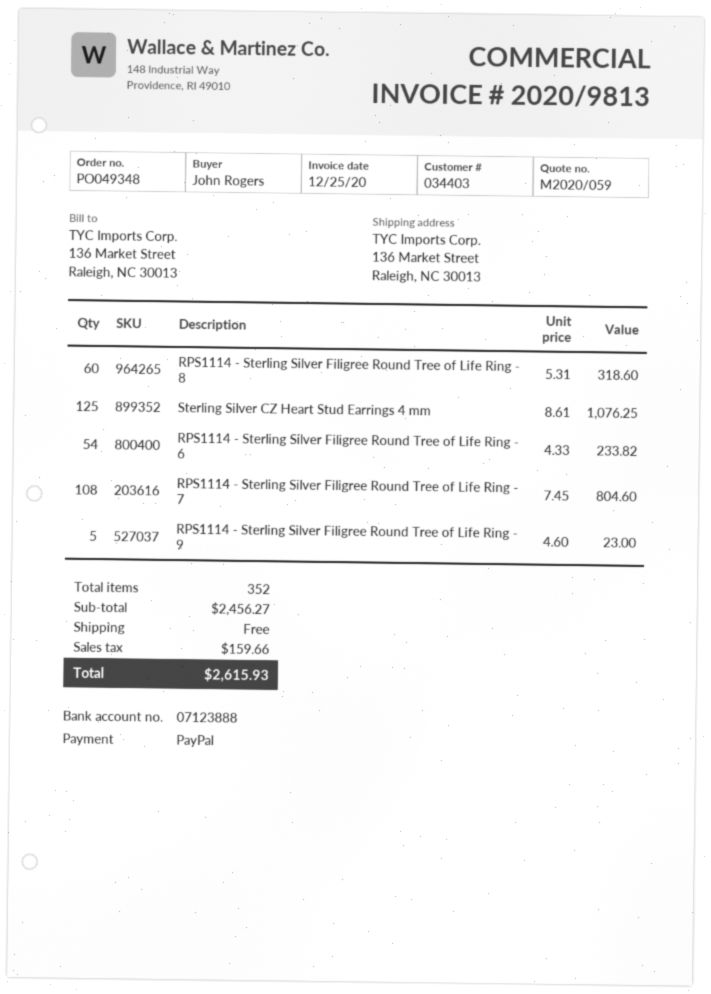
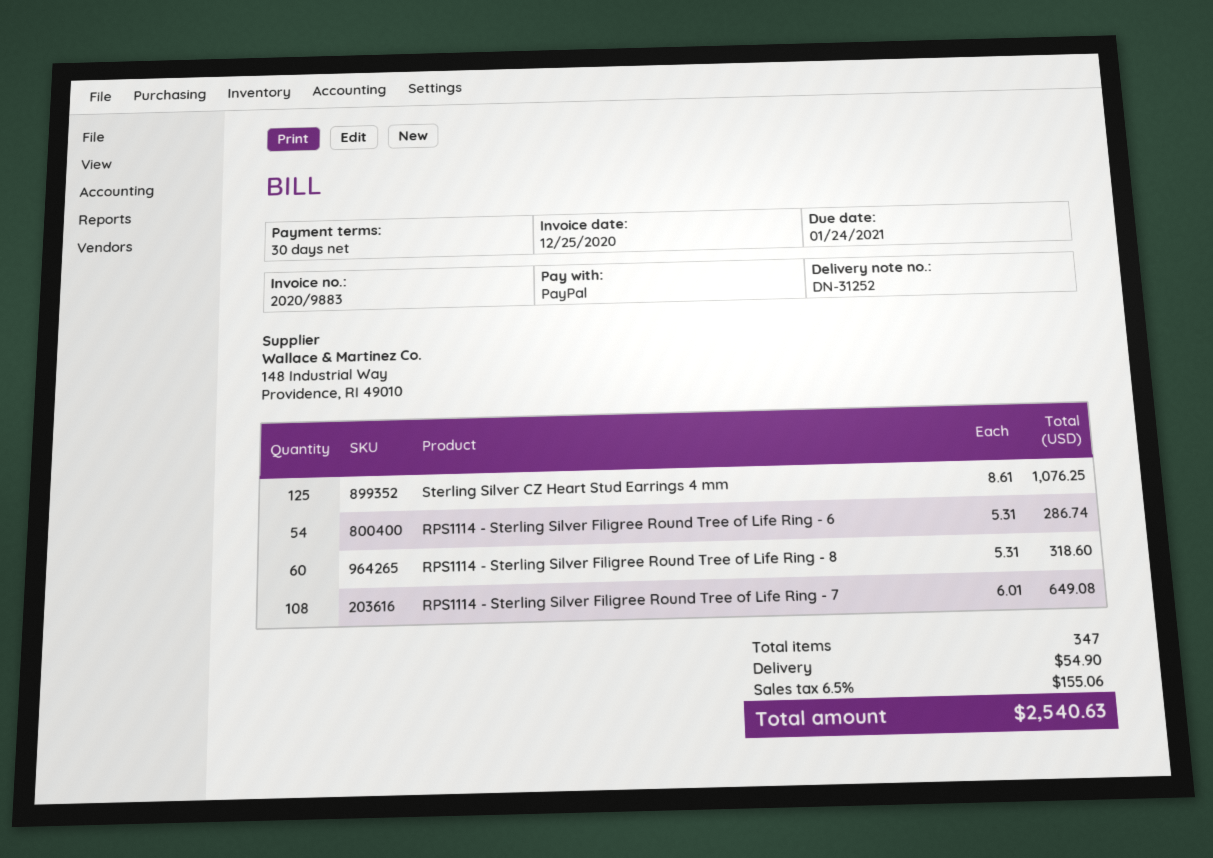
invoice number: 2020/9813 -> 2020/9883
RPS1114 - Sterling Silver Filigree Round Tree of Life Ring - 6: 54 x 4.33 = 233.82 -> 54 x 5.31 = 286.74
RPS1114 - Sterling Silver Filigree Round Tree of Life Ring - 7: 108 x 7.45 = 804.60 -> 108 x 6.01 = 649.08
RPS1114 - Sterling Silver Filigree Round Tree of Life Ring - 9: 5 x 4.60 = 23.00 -> none
total quantity: 352 -> 347
shipping: 0.00 -> 54.90
tax: 159.66 -> 155.06
total: 2615.93 -> 2540.63

